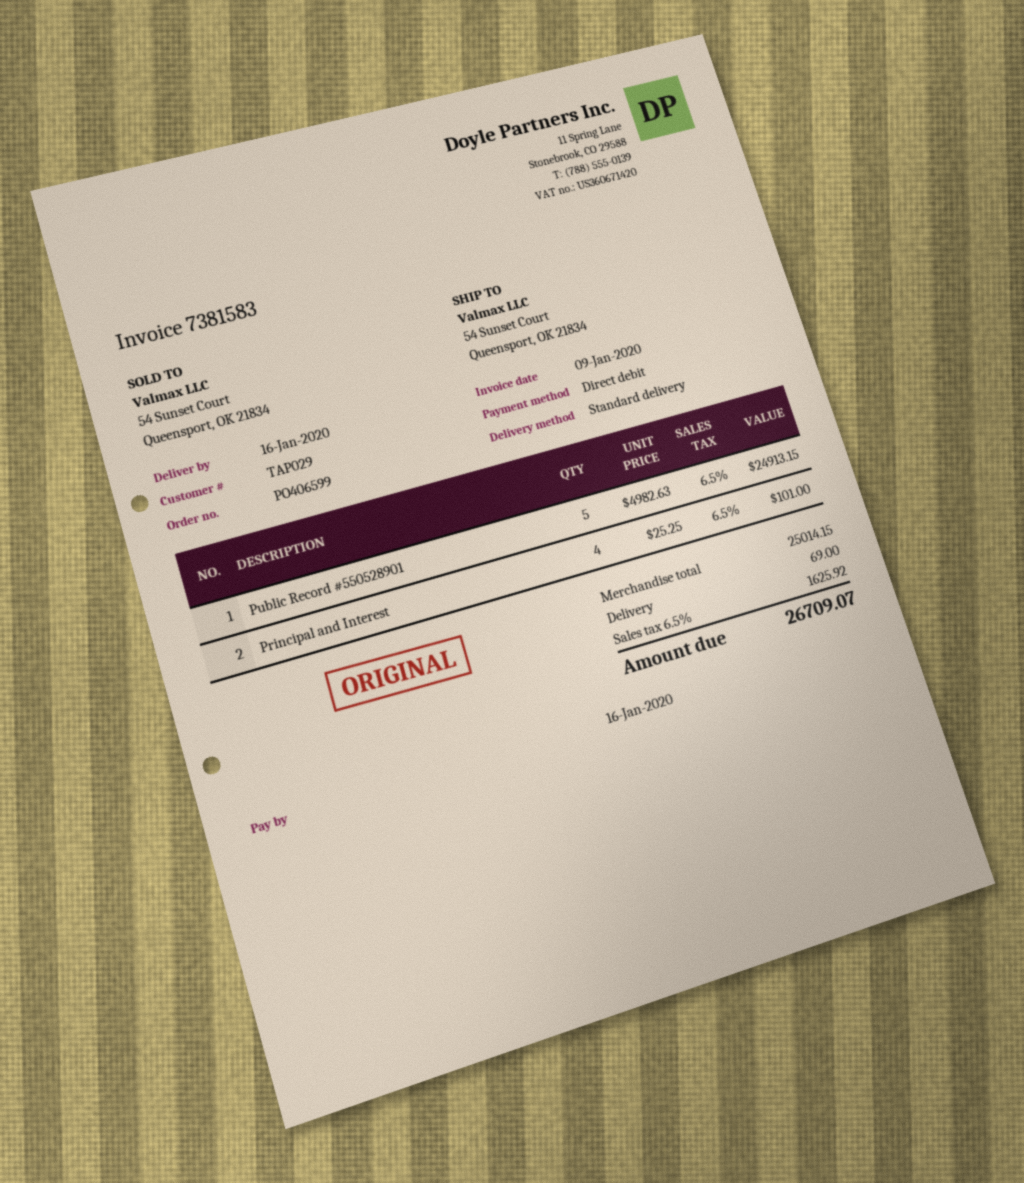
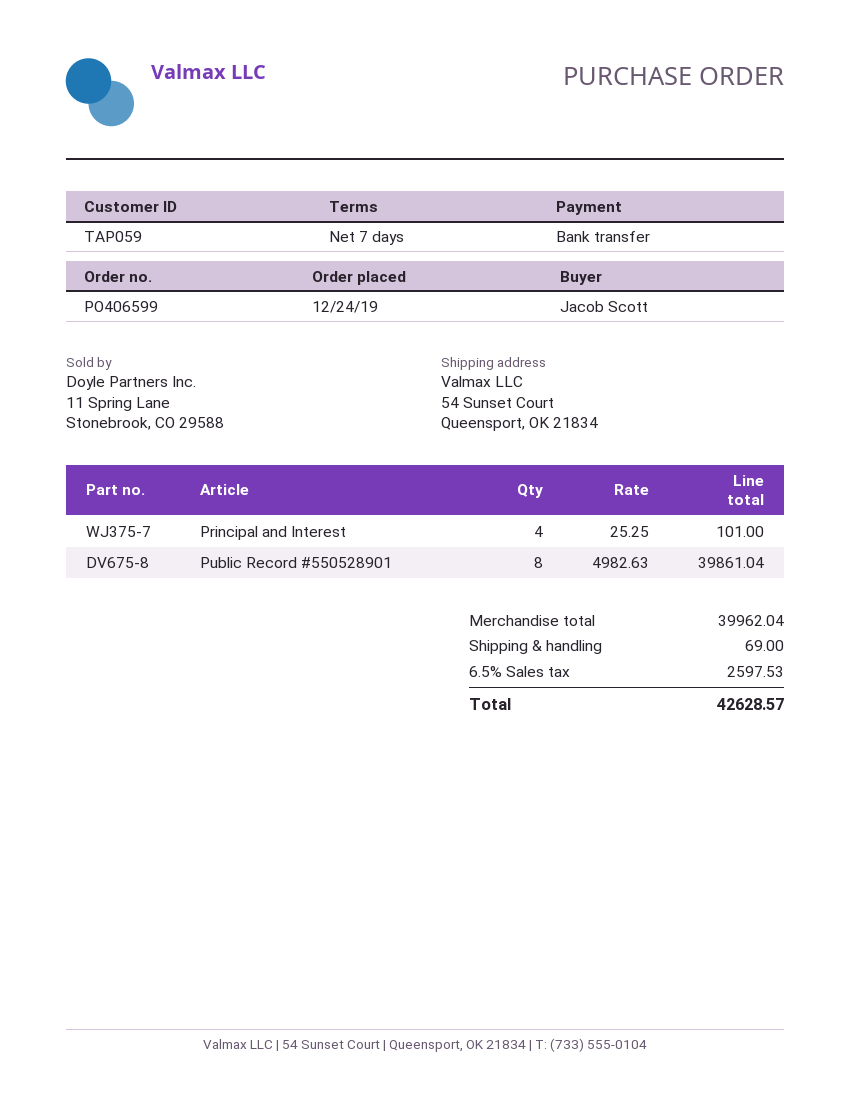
customer number: TAP029 -> TAP059
payment method: direct debit -> bank transfer
Public Record #550528901: 5 x 4982.63 = 24913.15 -> 8 x 4982.63 = 39861.04
subtotal: 25014.15 -> 39962.04
tax: 6.5% = 1625.92 -> 6.5% = 2597.53
total: 26709.07 -> 42628.57

